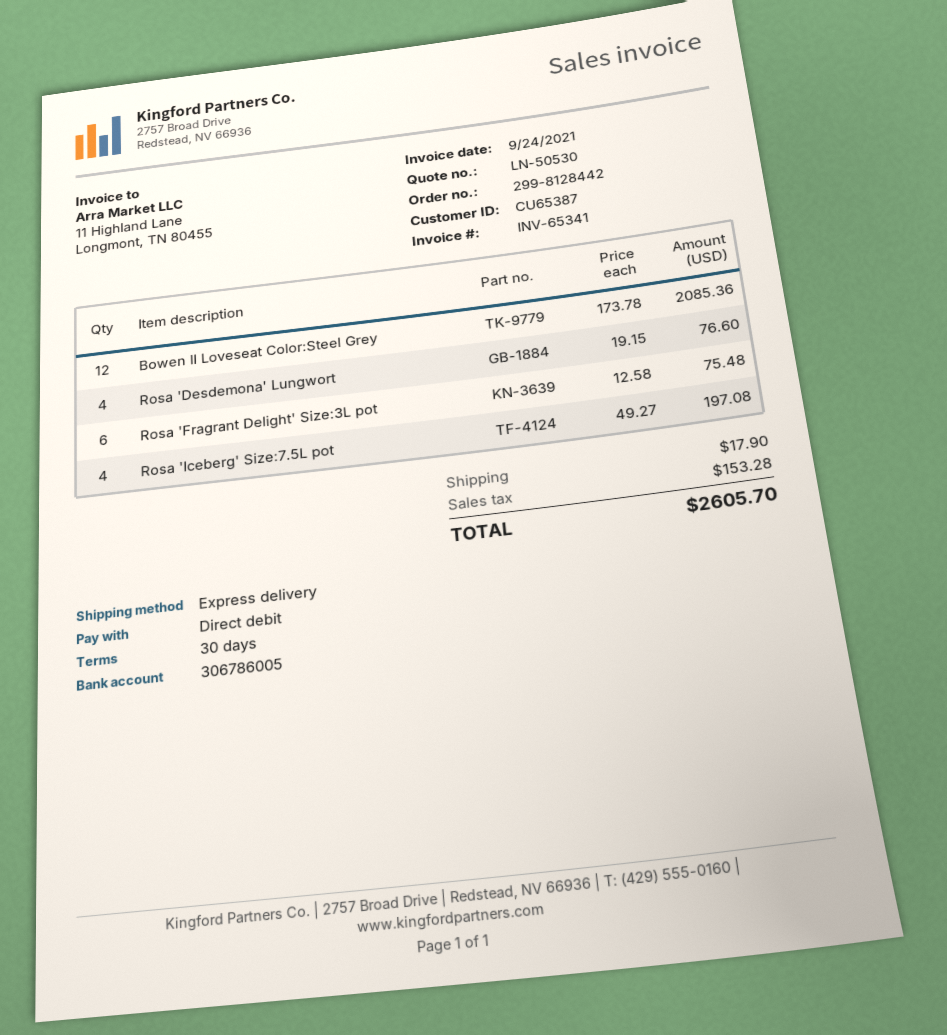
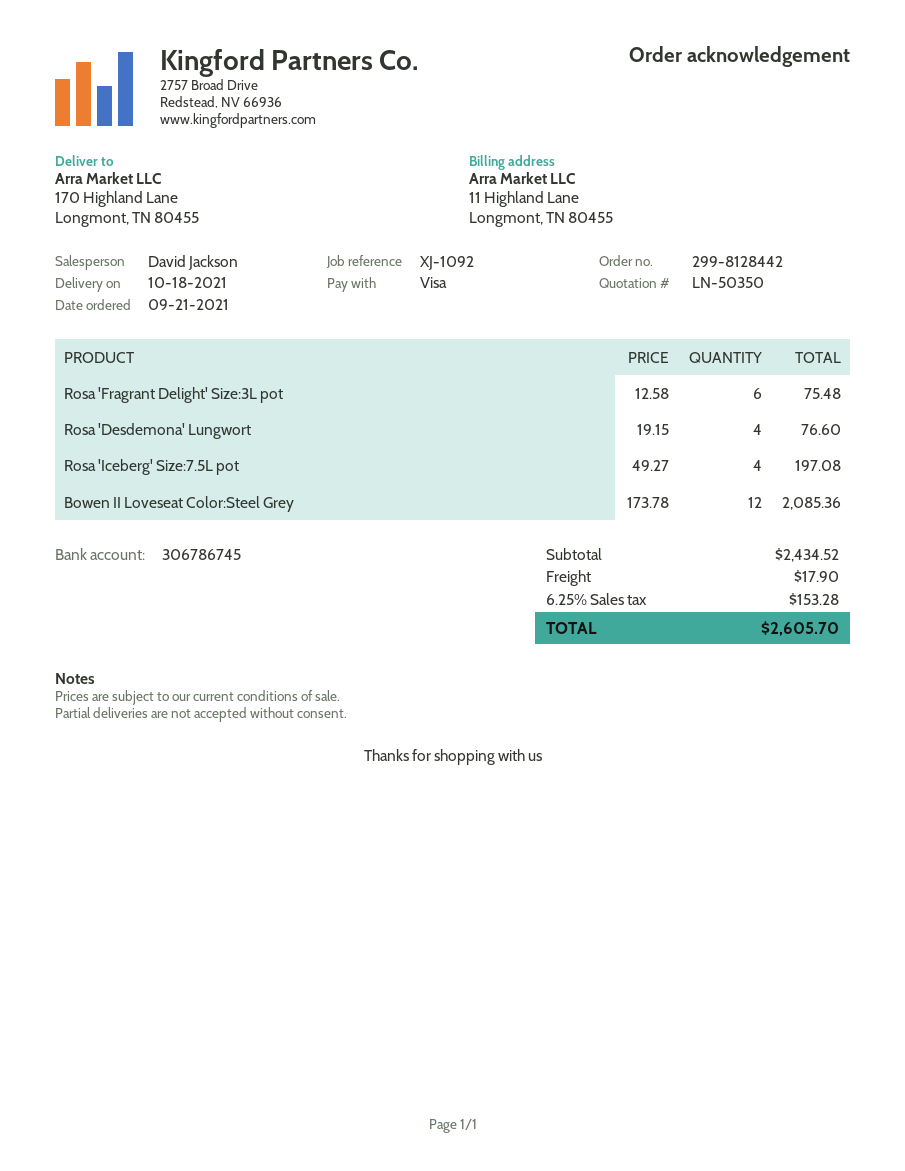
quote number: LN-50530 -> LN-50350
payment method: direct debit -> Visa
bank account: 306786005 -> 306786745

